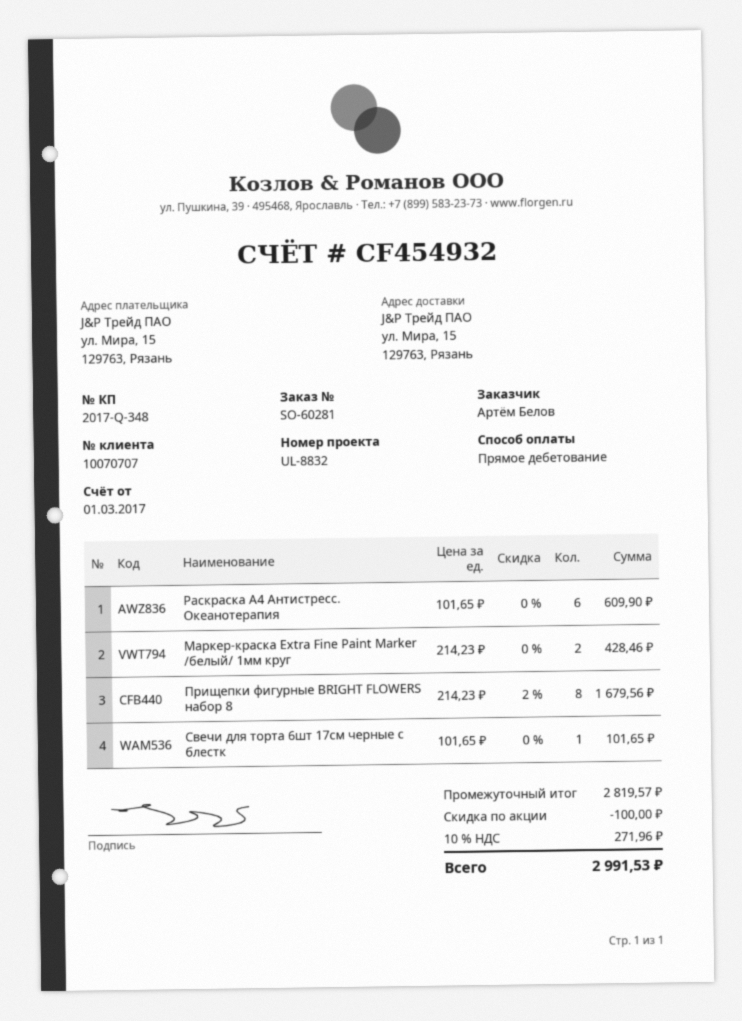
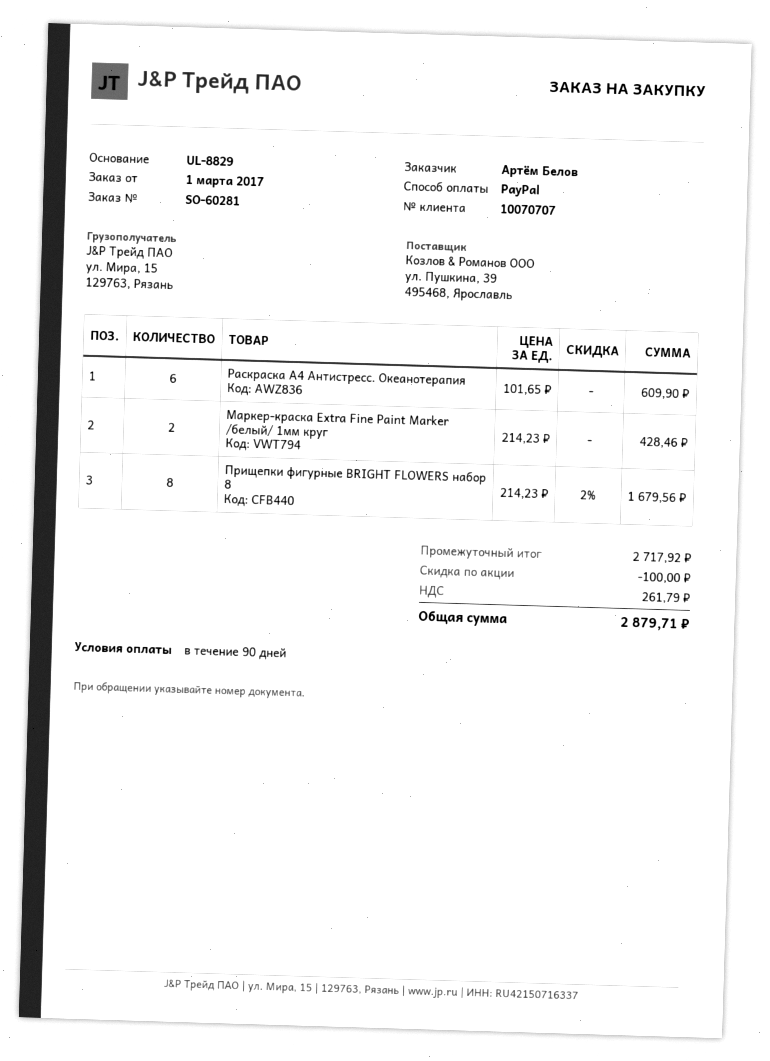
reference: UL-8832 -> UL-8829
payment method: direct debit -> PayPal
Свечи для торта 6шт 17см черные с блестк: 1 x 101.65 = 101.65 -> none
subtotal: 2819.57 -> 2717.92
tax: 271.96 -> 261.79
total: 2991.53 -> 2879.71

